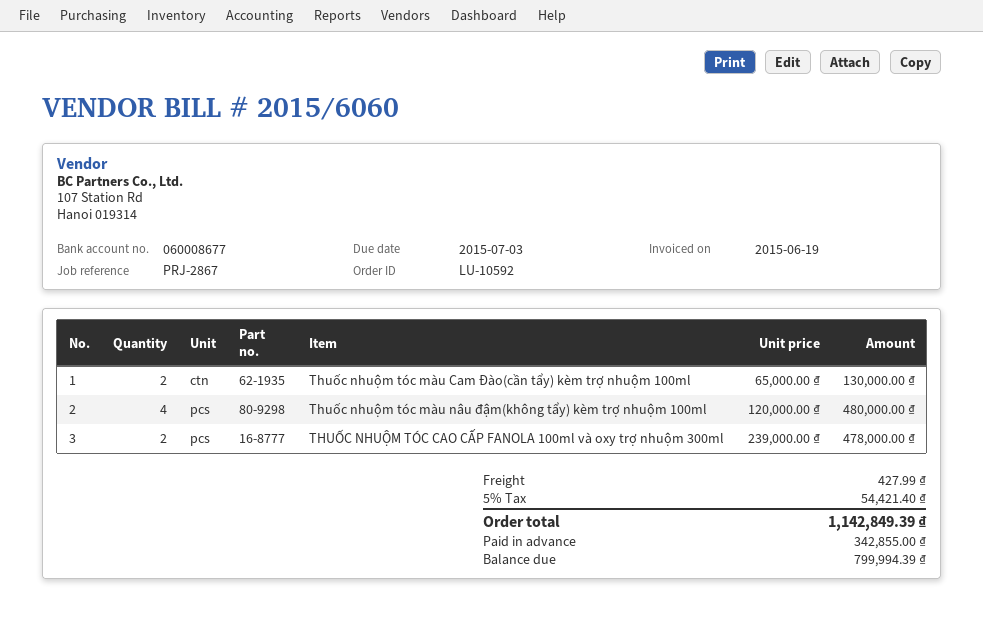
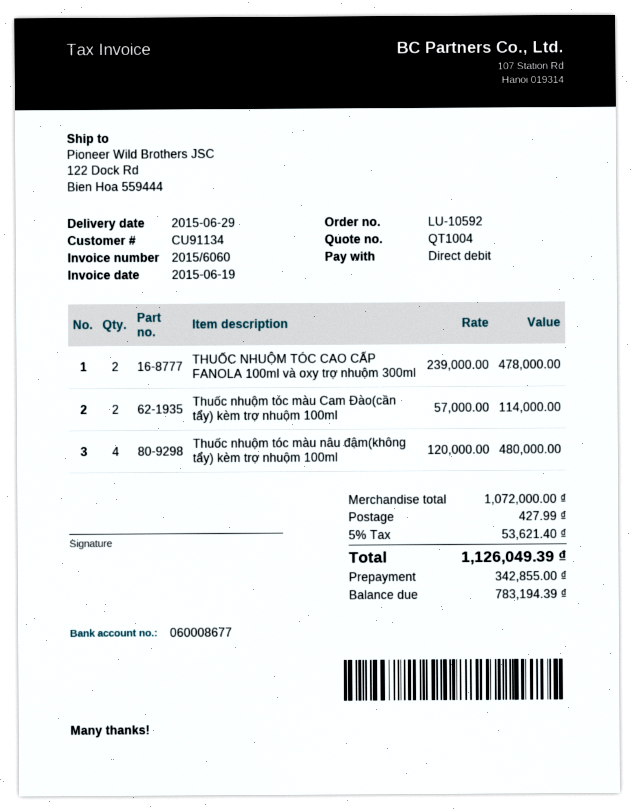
Thuốc nhuộm tóc màu Cam Đào(cần tẩy) kèm trợ nhuộm 100ml: 2 x 65000.00 = 130000.00 -> 2 x 57000.00 = 114000.00
tax: 5% = 54421.40 -> 5% = 53621.40
total: 1142849.39 -> 1126049.39
balance: 799994.39 -> 783194.39

